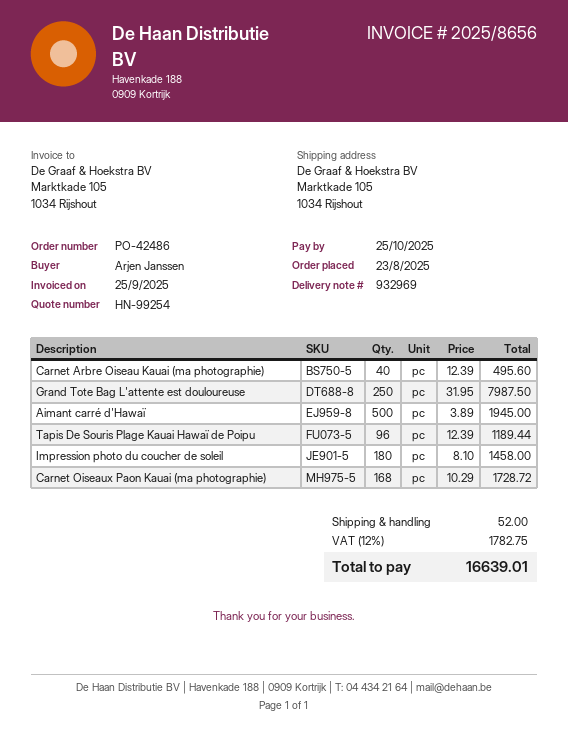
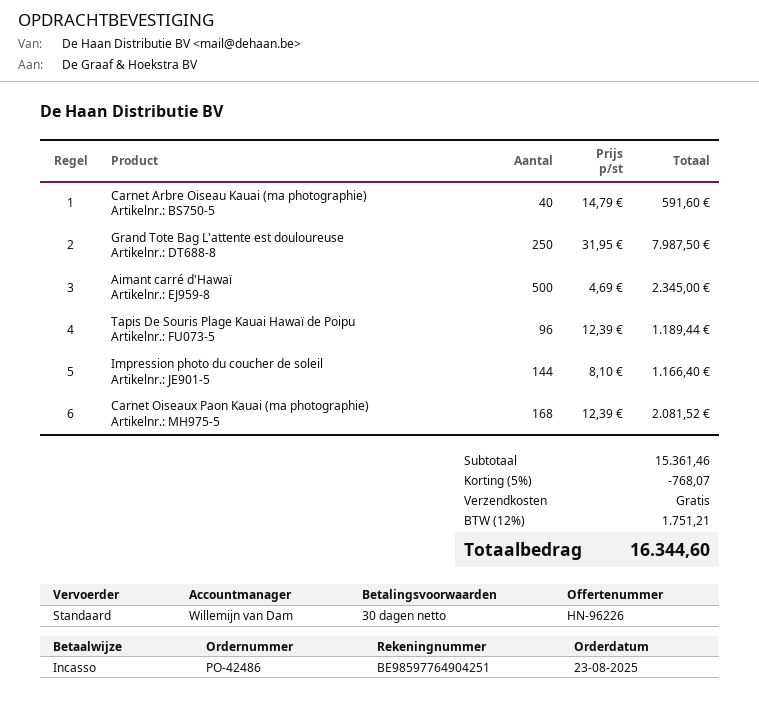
quote number: HN-99254 -> HN-96226
Carnet Arbre Oiseau Kauai (ma photographie): 40 x 12.39 = 495.60 -> 40 x 14.79 = 591.60
Aimant carré d'Hawaï: 500 x 3.89 = 1945.00 -> 500 x 4.69 = 2345.00
Impression photo du coucher de soleil: 180 x 8.10 = 1458.00 -> 144 x 8.10 = 1166.40
Carnet Oiseaux Paon Kauai (ma photographie): 168 x 10.29 = 1728.72 -> 168 x 12.39 = 2081.52
discount: none -> 5% = 768.07
shipping: 52.00 -> 0.00
tax: 12% = 1782.75 -> 12% = 1751.21
total: 16639.01 -> 16344.60

